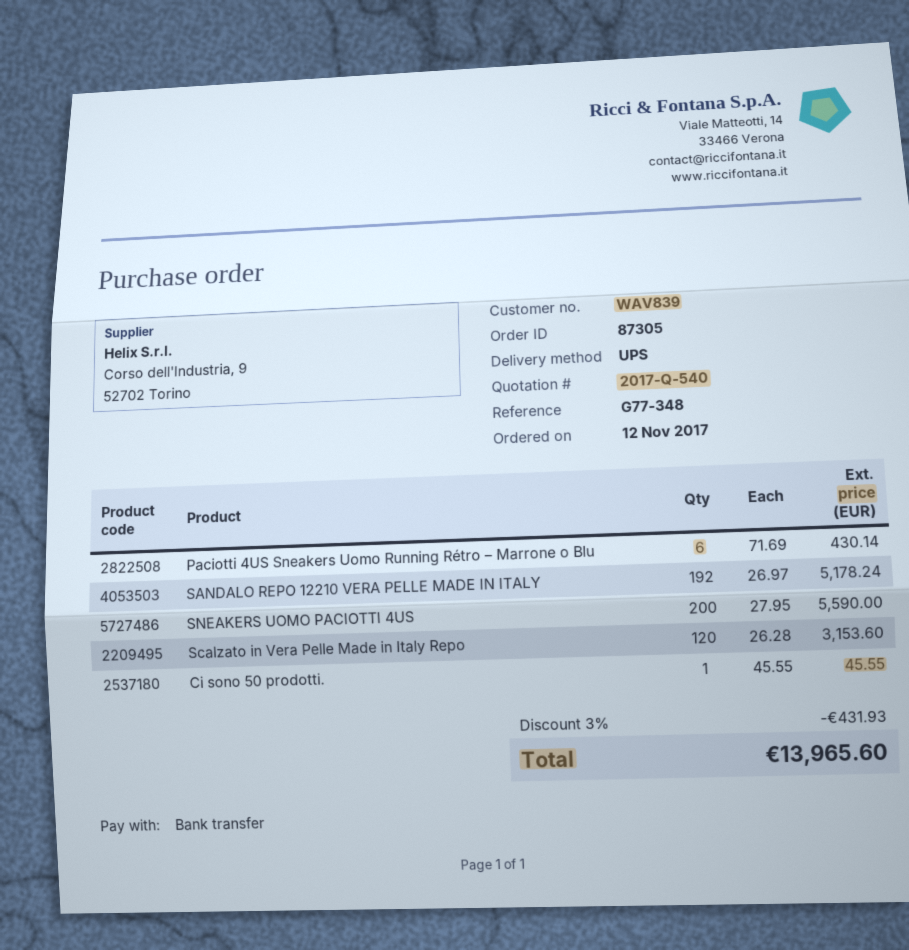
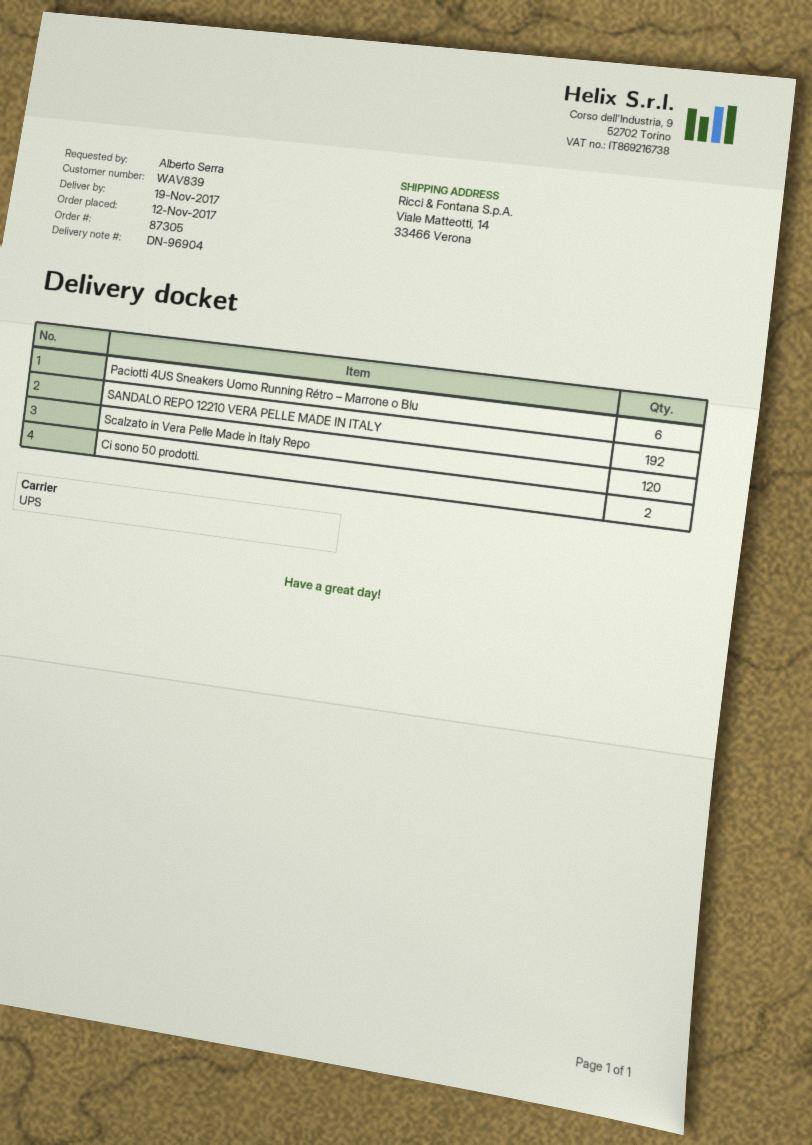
SNEAKERS UOMO PACIOTTI 4US: 200 -> none
Ci sono 50 prodotti.: 1 -> 2

